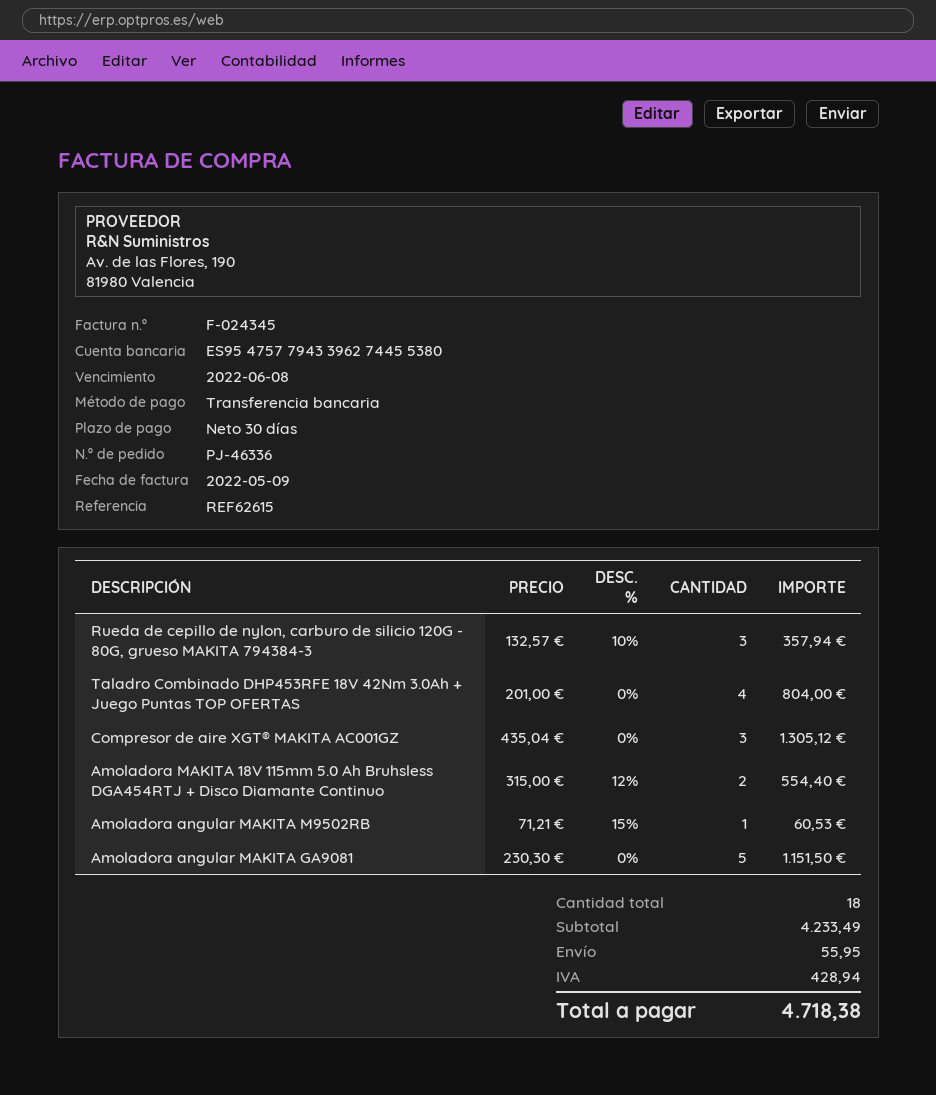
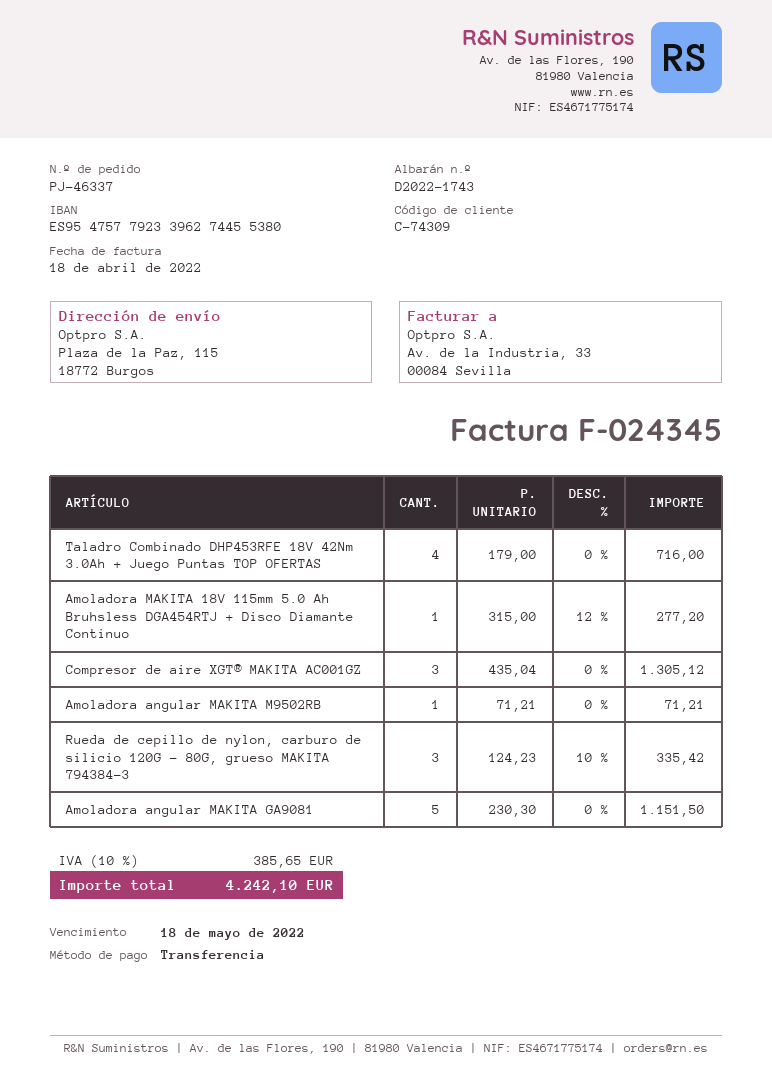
order number: PJ-46336 -> PJ-46337
invoice date: 2022-05-09 -> 2022-04-18
due date: 2022-06-08 -> 2022-05-18
bank account: ES9547577943396274455380 -> ES9547577923396274455380
Rueda de cepillo de nylon, carburo de silicio 120G - 80G, grueso MAKITA 794384-3: 3 x 132.57 - 10% = 357.94 -> 3 x 124.23 - 10% = 335.42
Taladro Combinado DHP453RFE 18V 42Nm 3.0Ah + Juego Puntas TOP OFERTAS: 4 x 201.00 = 804.00 -> 4 x 179.00 = 716.00
Amoladora MAKITA 18V 115mm 5.0 Ah Bruhsless DGA454RTJ + Disco Diamante Continuo: 2 x 315.00 - 12% = 554.40 -> 1 x 315.00 - 12% = 277.20
Amoladora angular MAKITA M9502RB: 1 x 71.21 - 15% = 60.53 -> 1 x 71.21 = 71.21
shipping: 55.95 -> none
tax: 428.94 -> 385.65
total: 4718.38 -> 4242.10

